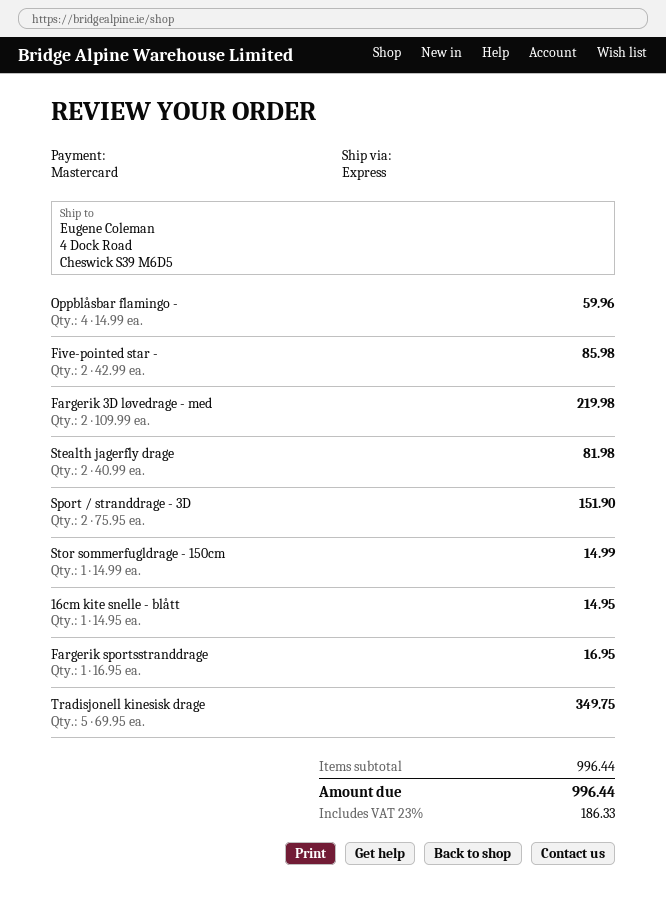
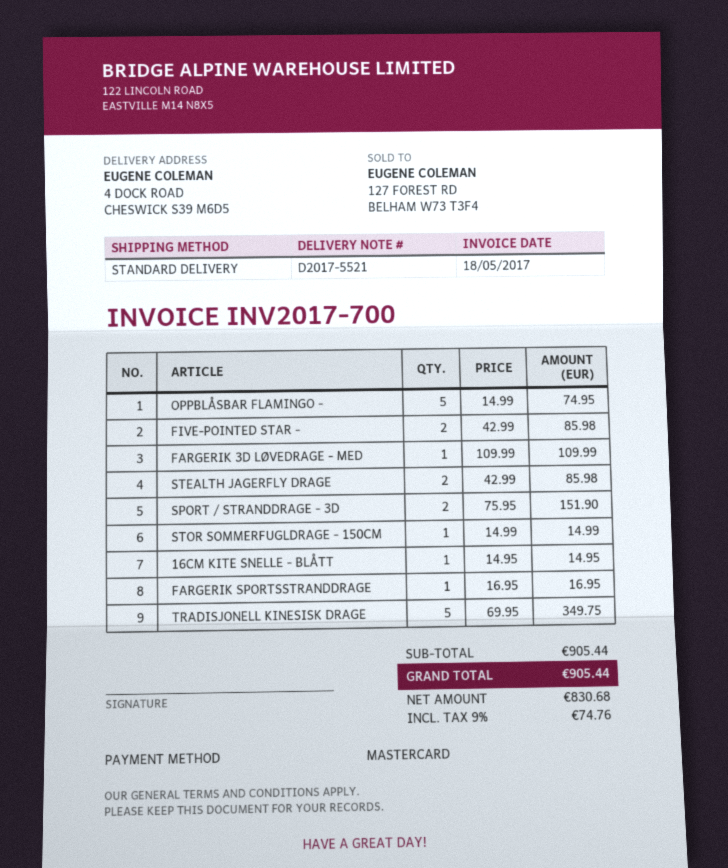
shipping method: express -> standard
Oppblåsbar flamingo -: 4 x 14.99 = 59.96 -> 5 x 14.99 = 74.95
Fargerik 3D løvedrage - med: 2 x 109.99 = 219.98 -> 1 x 109.99 = 109.99
Stealth jagerfly drage: 2 x 40.99 = 81.98 -> 2 x 42.99 = 85.98
subtotal: 996.44 -> 905.44
tax: 23% = 186.33 -> 9% = 74.76
total: 996.44 -> 905.44

